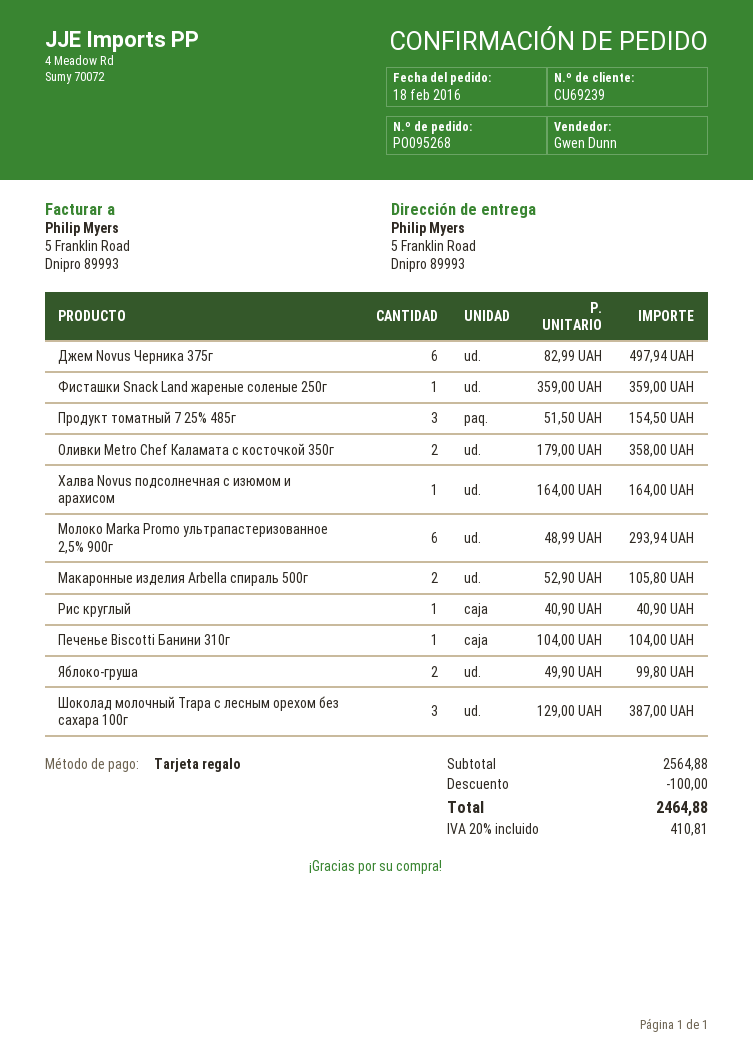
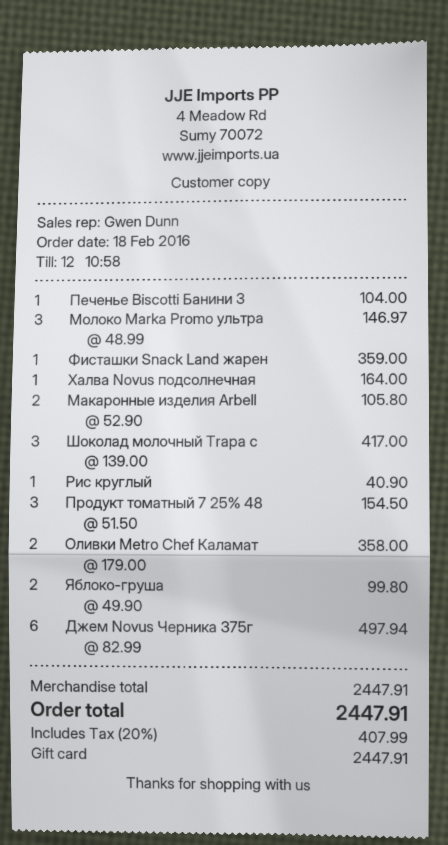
Молоко Marka Promo ультрапастеризованное 2,5% 900г: 6 x 48.99 = 293.94 -> 3 x 48.99 = 146.97
Шоколад молочный Trapa с лесным орехом без сахара 100г: 3 x 129.00 = 387.00 -> 3 x 139.00 = 417.00
subtotal: 2564.88 -> 2447.91
discount: 100.00 -> none
tax: 20% = 410.81 -> 20% = 407.99
total: 2464.88 -> 2447.91

